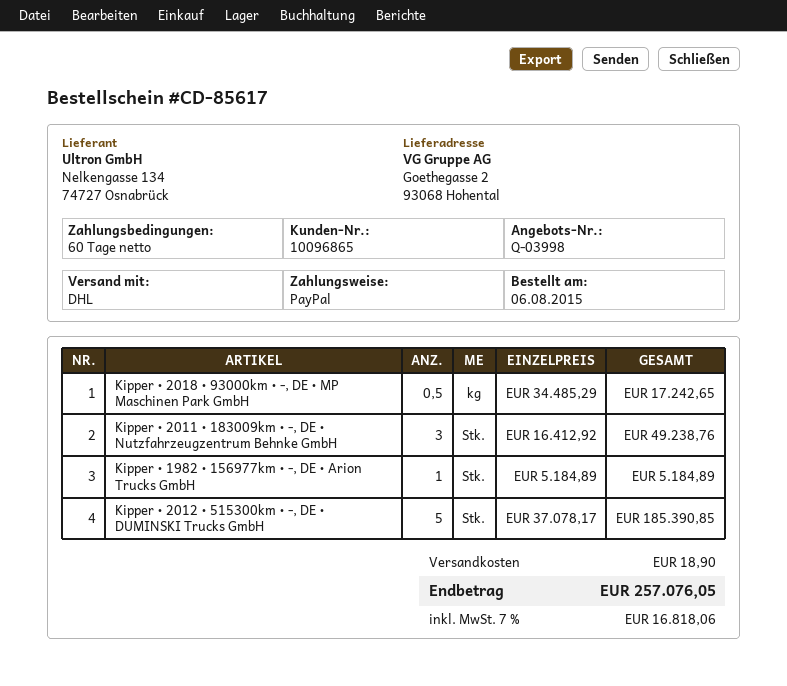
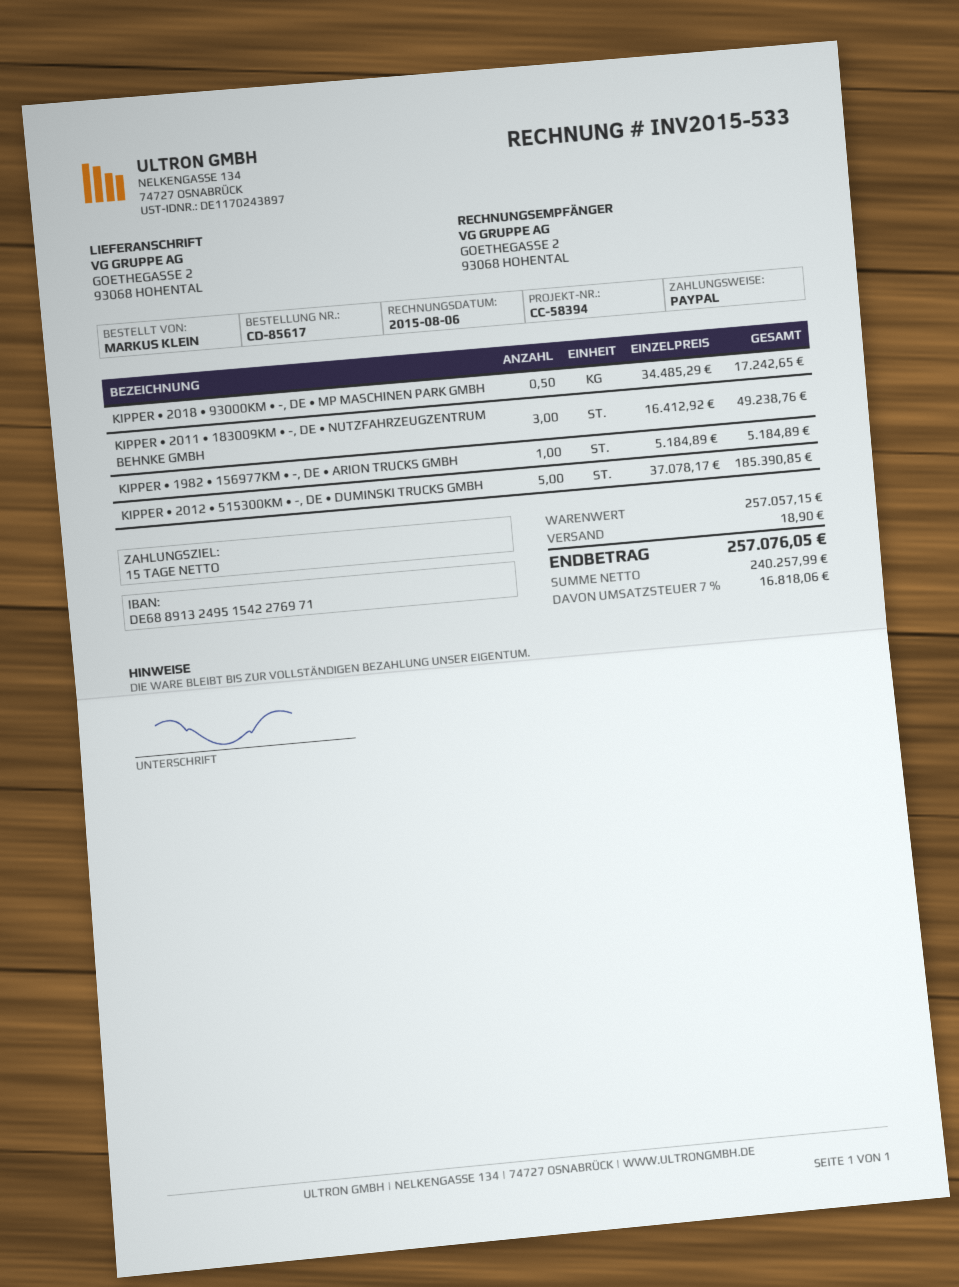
payment terms: 60 days -> 15 days

